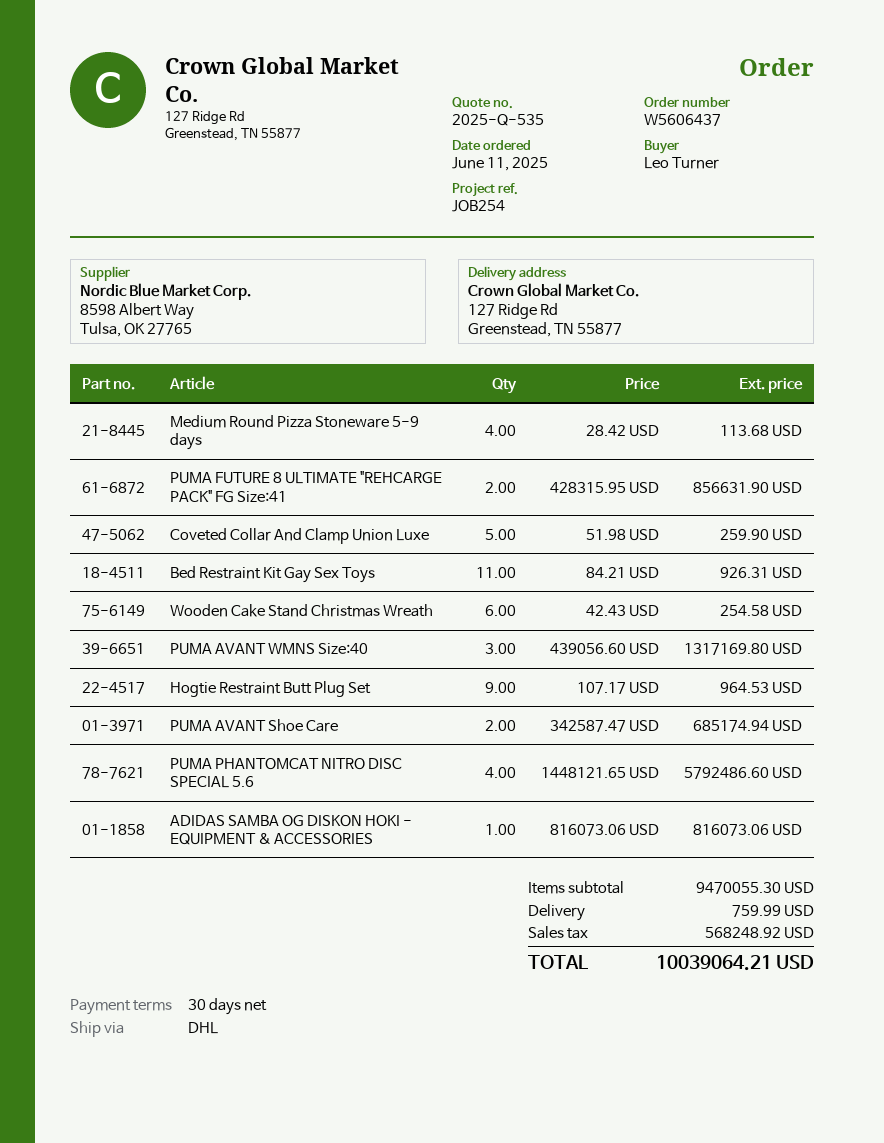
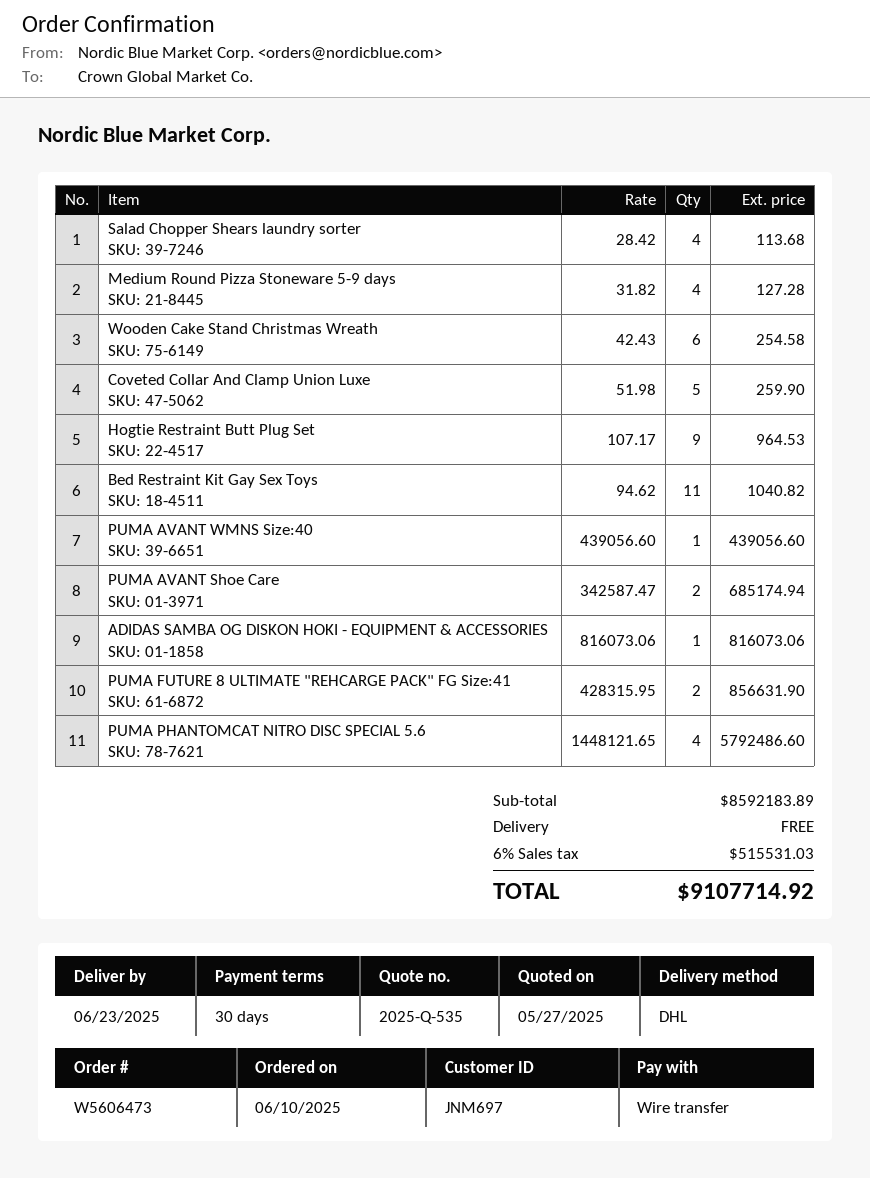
order number: W5606437 -> W5606473
order date: 2025-06-11 -> 2025-06-10
Medium Round Pizza Stoneware 5-9 days: 4 x 28.42 = 113.68 -> 4 x 31.82 = 127.28
Bed Restraint Kit Gay Sex Toys: 11 x 84.21 = 926.31 -> 11 x 94.62 = 1040.82
PUMA AVANT WMNS Size:40: 3 x 439056.60 = 1317169.80 -> 1 x 439056.60 = 439056.60
Salad Chopper Shears laundry sorter: none -> 4 x 28.42 = 113.68
subtotal: 9470055.30 -> 8592183.89
shipping: 759.99 -> 0.00
tax: 568248.92 -> 515531.03
total: 10039064.21 -> 9107714.92

